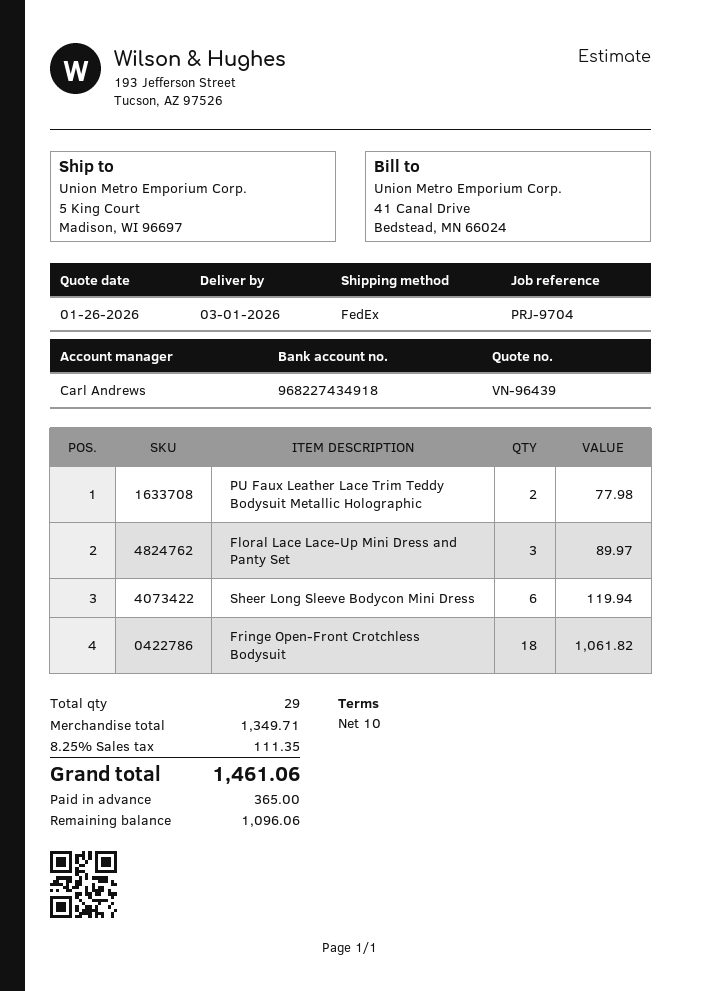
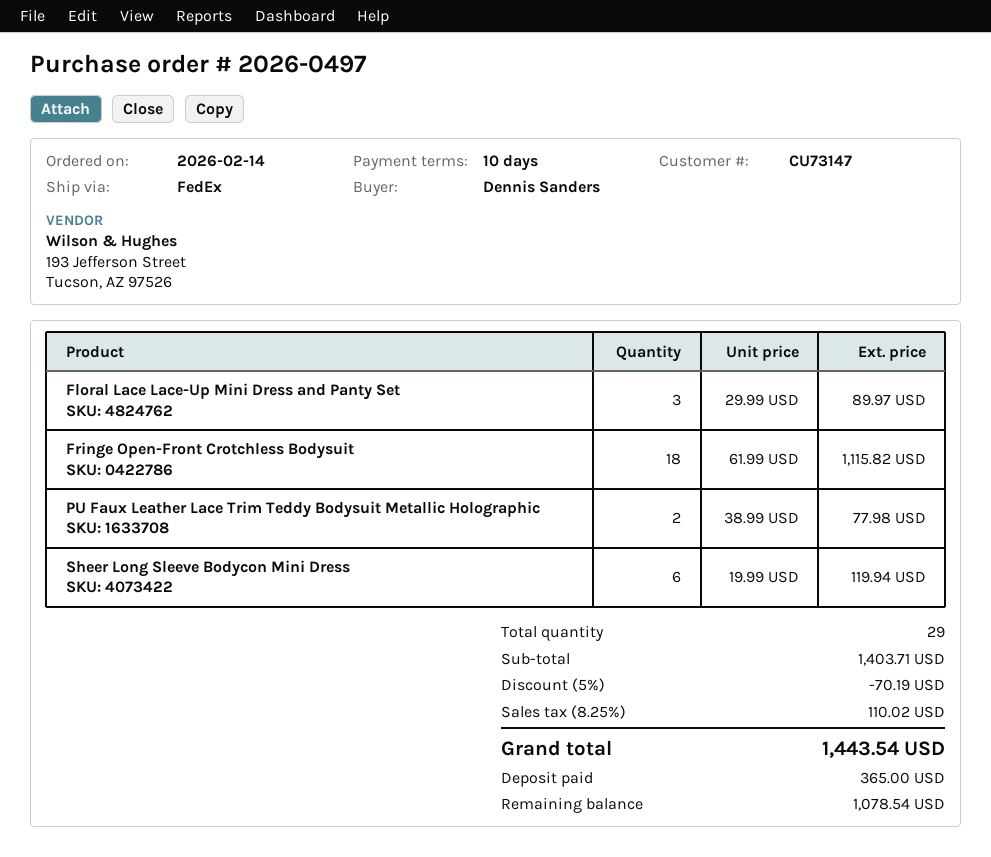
Fringe Open-Front Crotchless Bodysuit: 18 for 1061.82 -> 18 for 1115.82
subtotal: 1349.71 -> 1403.71
discount: none -> 5% = 70.19
tax: 8.25% = 111.35 -> 8.25% = 110.02
total: 1461.06 -> 1443.54
balance: 1096.06 -> 1078.54

